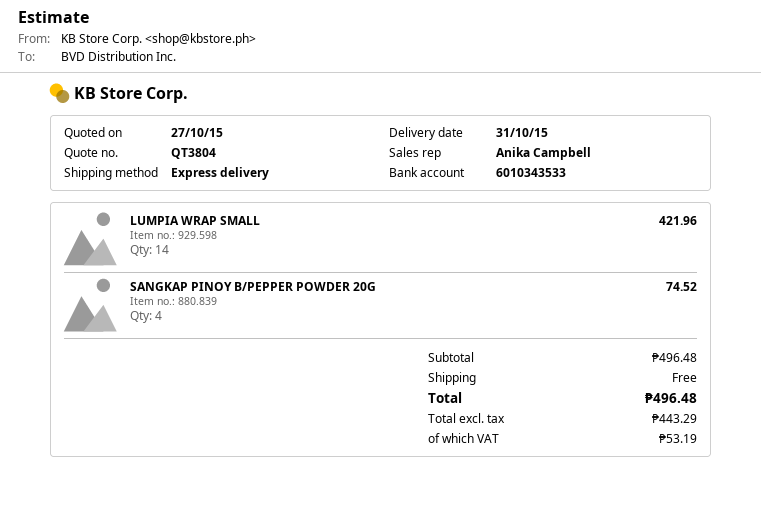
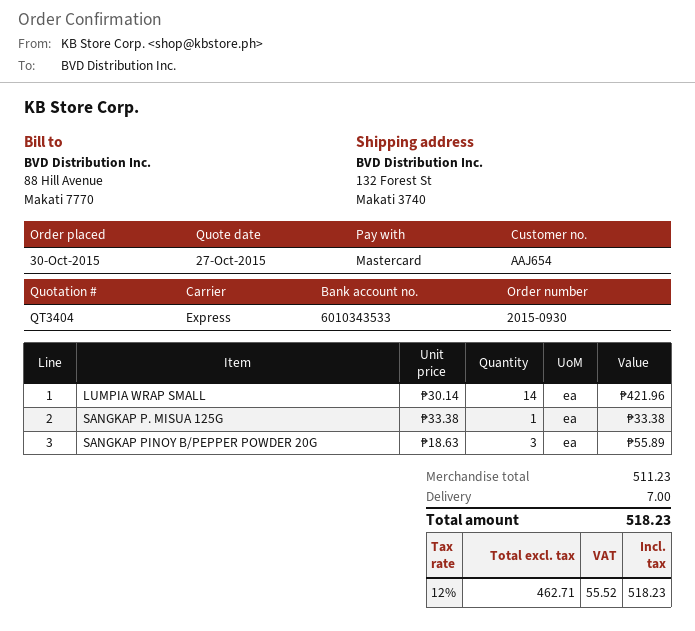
quote number: QT3804 -> QT3404
SANGKAP PINOY B/PEPPER POWDER 20G: 4 for 74.52 -> 3 for 55.89
SANGKAP P. MISUA 125G: none -> 1 for 33.38
subtotal: 496.48 -> 511.23
shipping: 0.00 -> 7.00
net: 443.29 -> 462.71
tax: 53.19 -> 55.52
total: 496.48 -> 518.23

